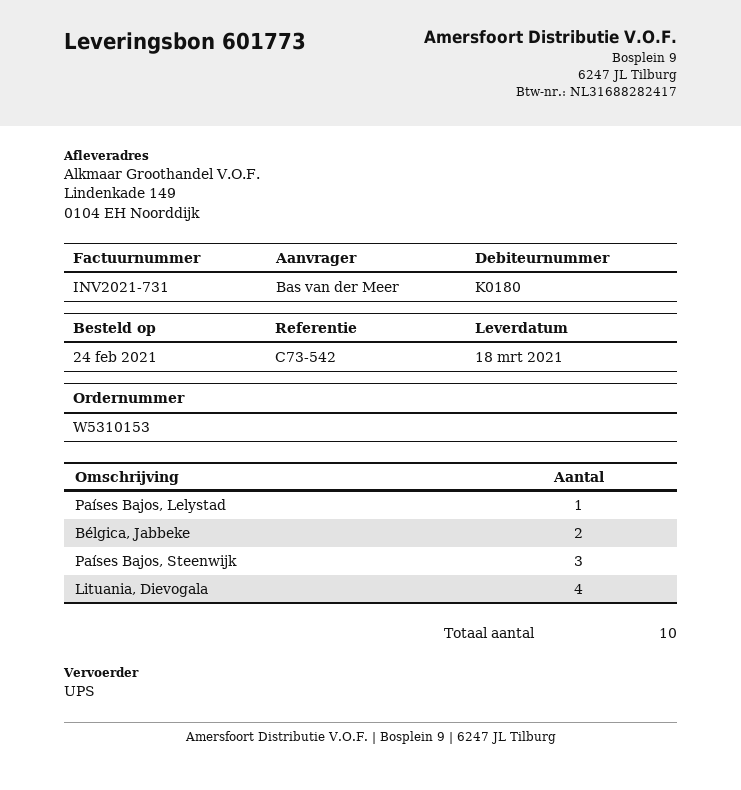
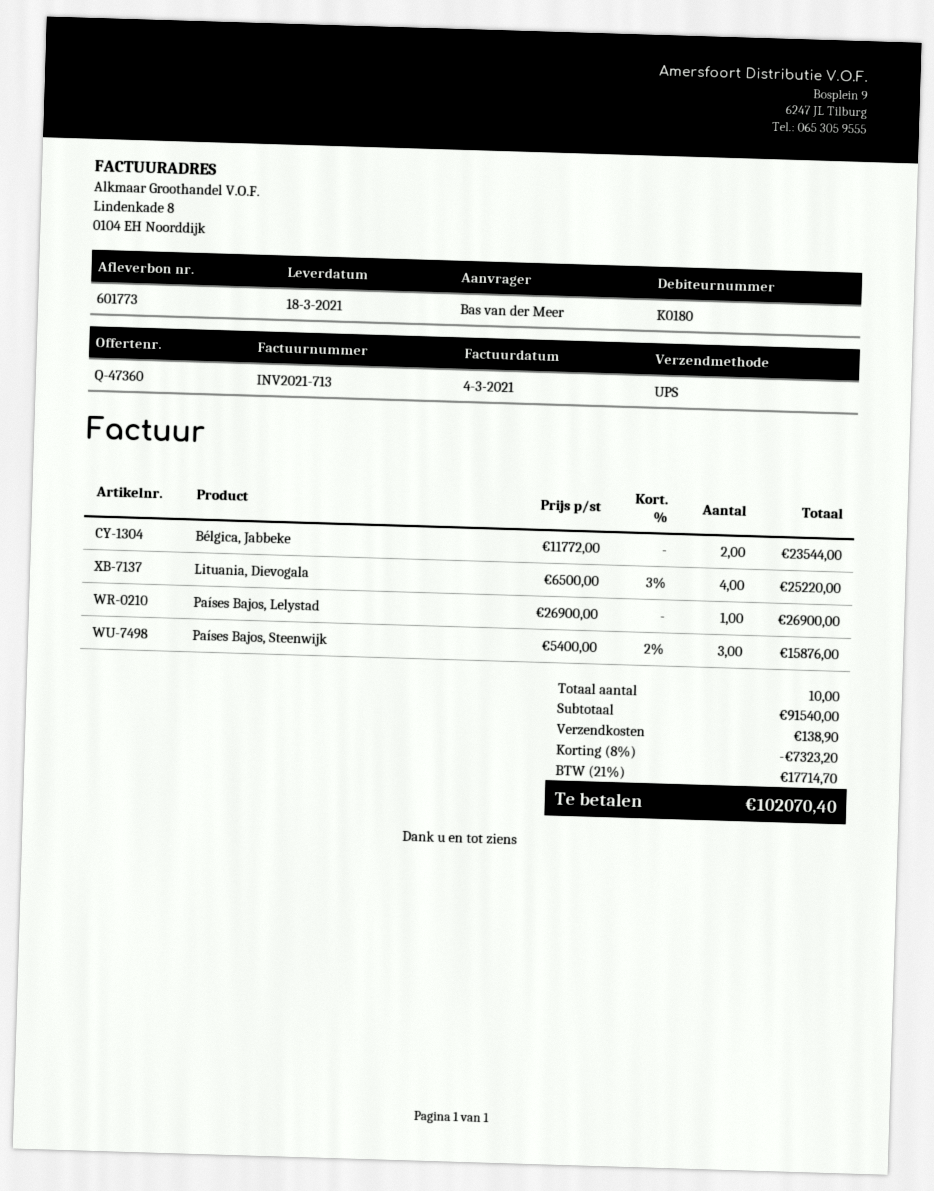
invoice number: INV2021-731 -> INV2021-713

